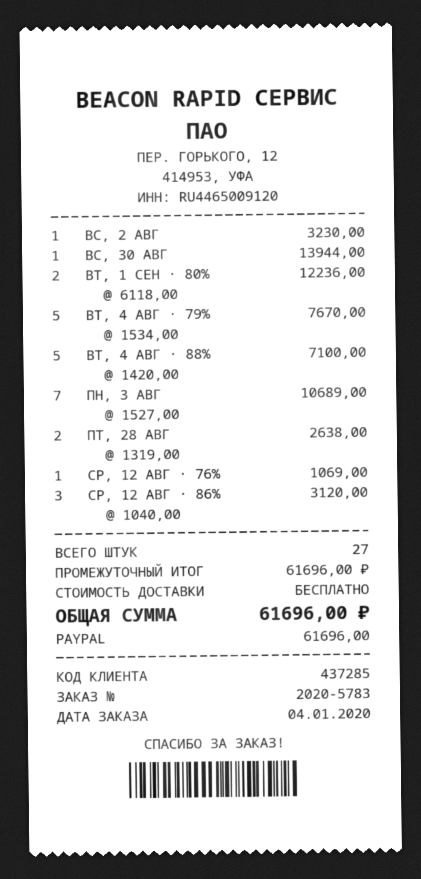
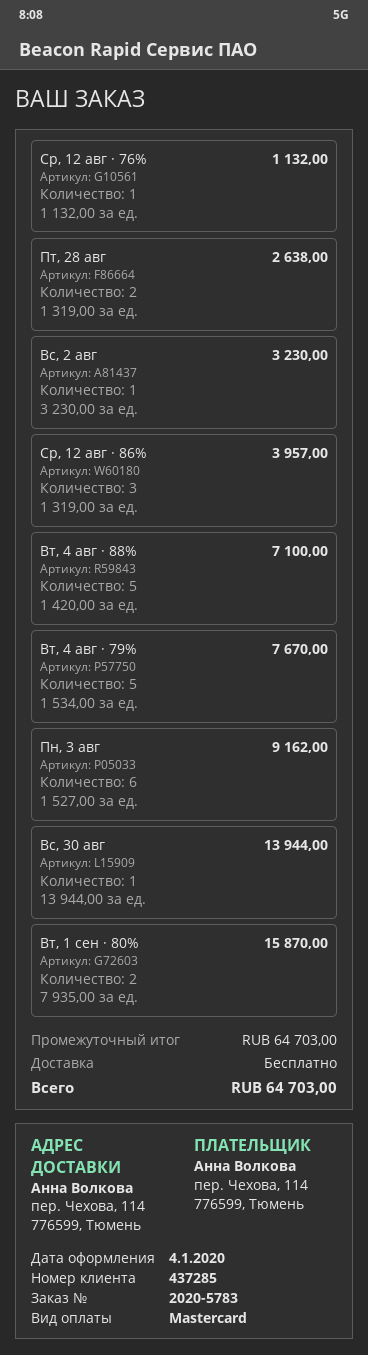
payment method: PayPal -> Mastercard
ВТ, 1 СЕН · 80%: 2 x 6118.00 = 12236.00 -> 2 x 7935.00 = 15870.00
ПН, 3 АВГ: 7 x 1527.00 = 10689.00 -> 6 x 1527.00 = 9162.00
СР, 12 АВГ · 76%: 1 x 1069.00 = 1069.00 -> 1 x 1132.00 = 1132.00
СР, 12 АВГ · 86%: 3 x 1040.00 = 3120.00 -> 3 x 1319.00 = 3957.00
subtotal: 61696.00 -> 64703.00
total: 61696.00 -> 64703.00

